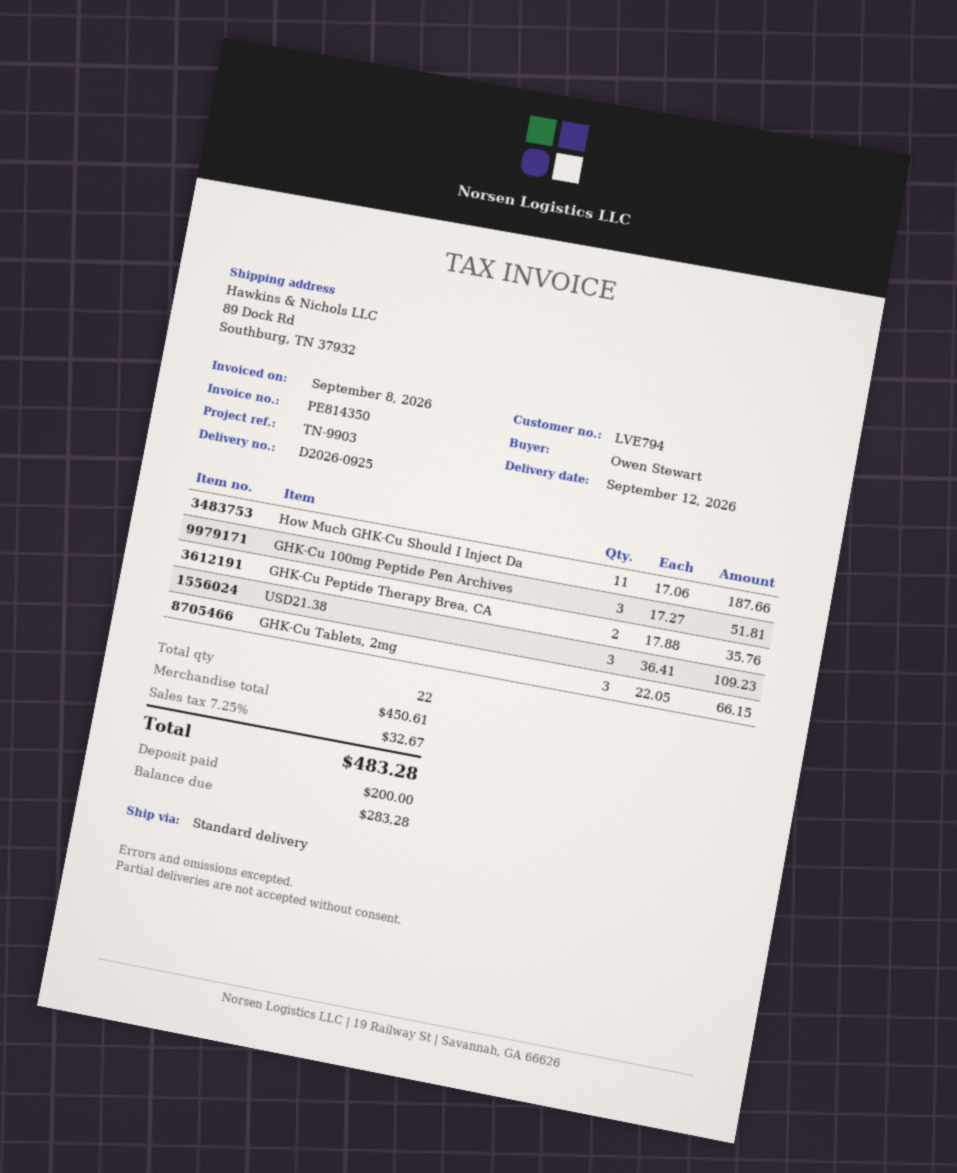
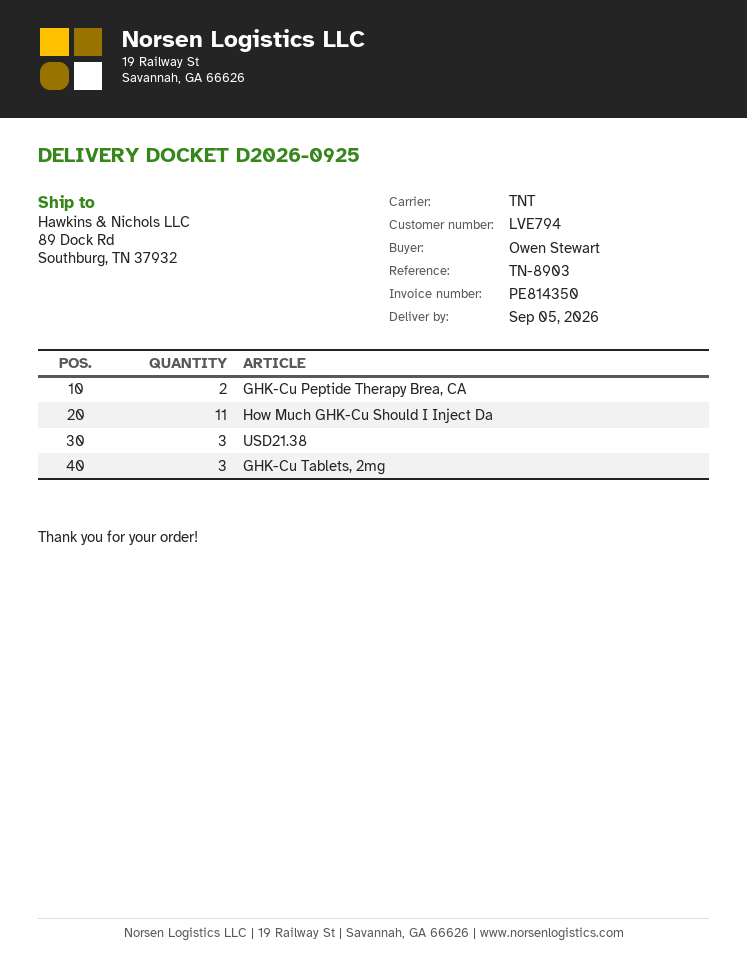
delivery date: 2026-09-12 -> 2026-09-05
reference: TN-9903 -> TN-8903
shipping method: standard -> TNT
GHK-Cu 100mg Peptide Pen Archives: 3 -> none

